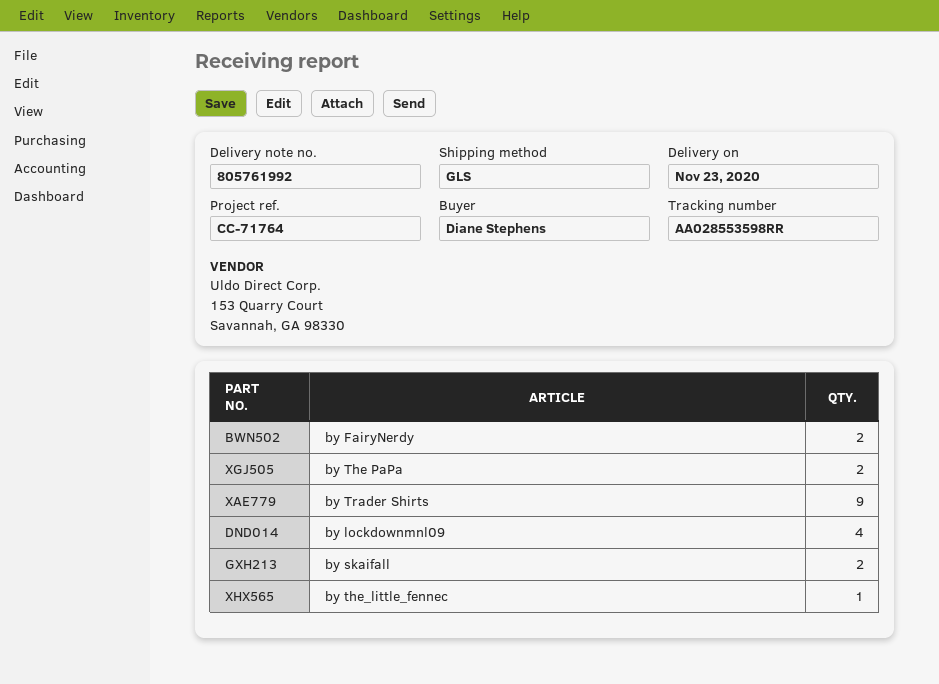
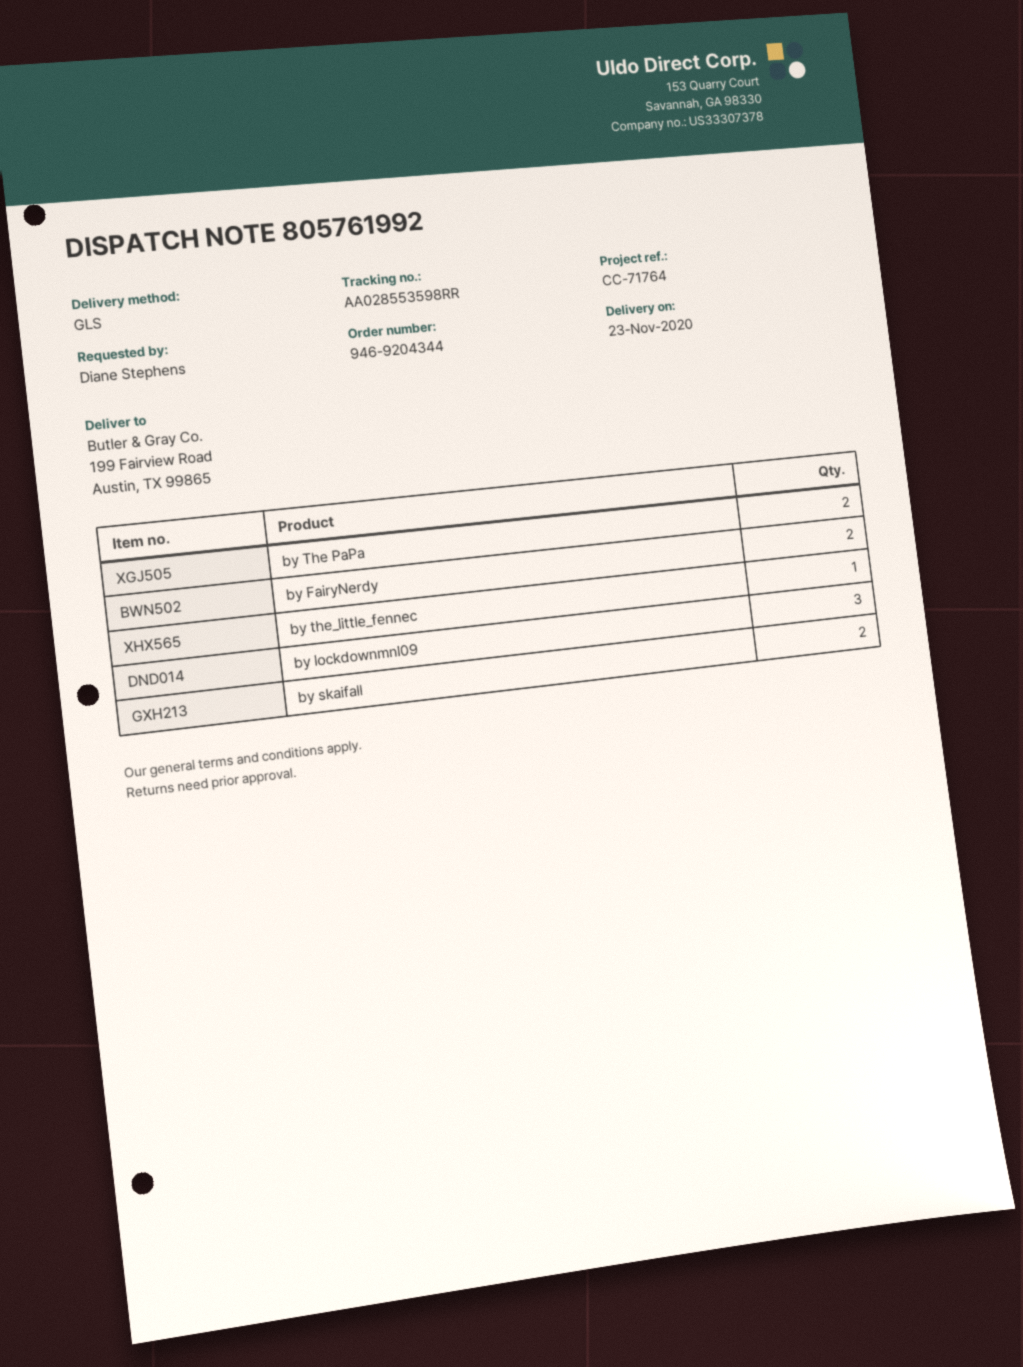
by Trader Shirts: 9 -> none
by lockdownmnl09: 4 -> 3

